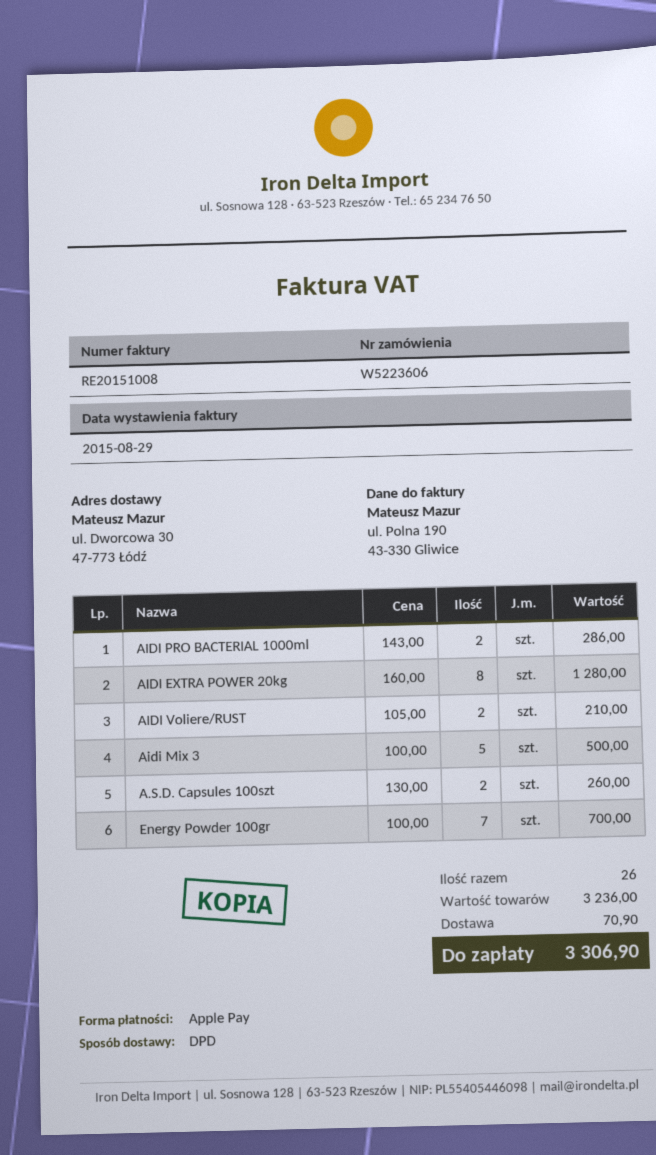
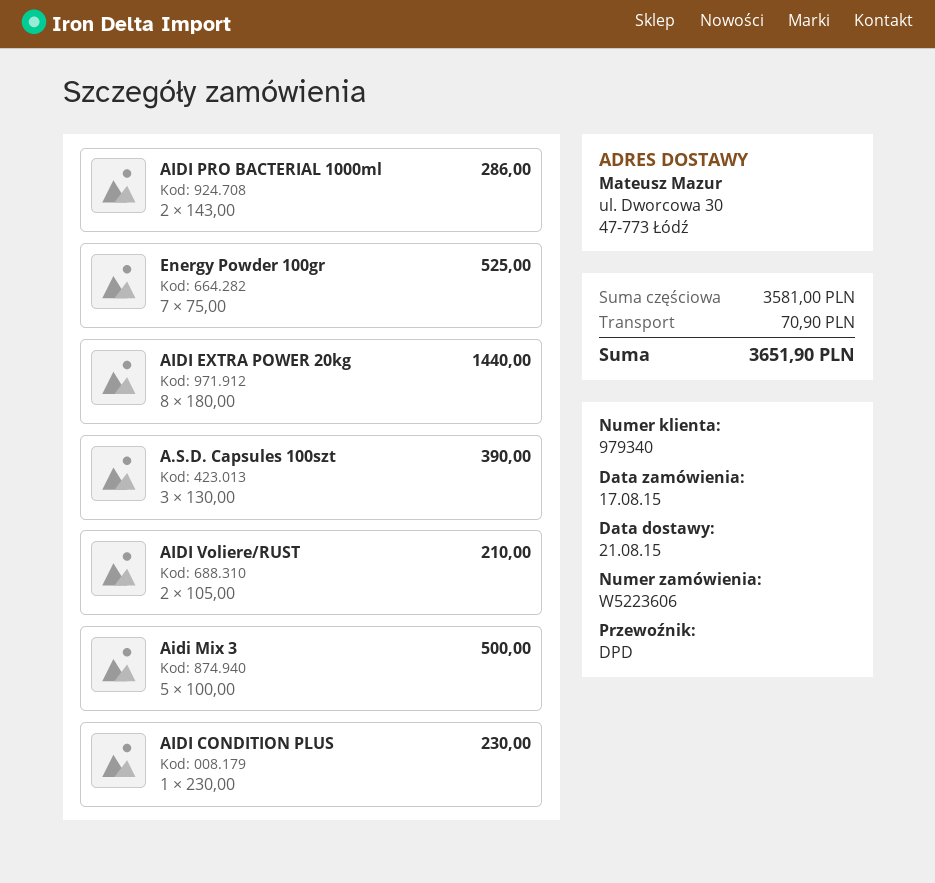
AIDI EXTRA POWER 20kg: 8 x 160.00 = 1280.00 -> 8 x 180.00 = 1440.00
A.S.D. Capsules 100szt: 2 x 130.00 = 260.00 -> 3 x 130.00 = 390.00
Energy Powder 100gr: 7 x 100.00 = 700.00 -> 7 x 75.00 = 525.00
AIDI CONDITION PLUS: none -> 1 x 230.00 = 230.00
subtotal: 3236.00 -> 3581.00
total: 3306.90 -> 3651.90

